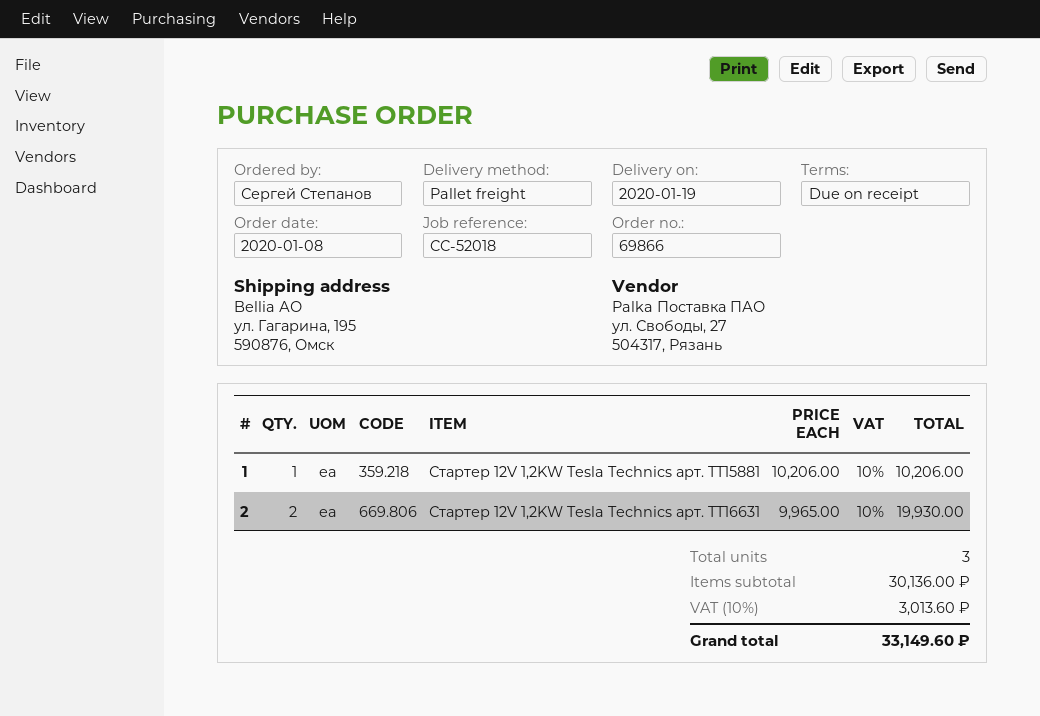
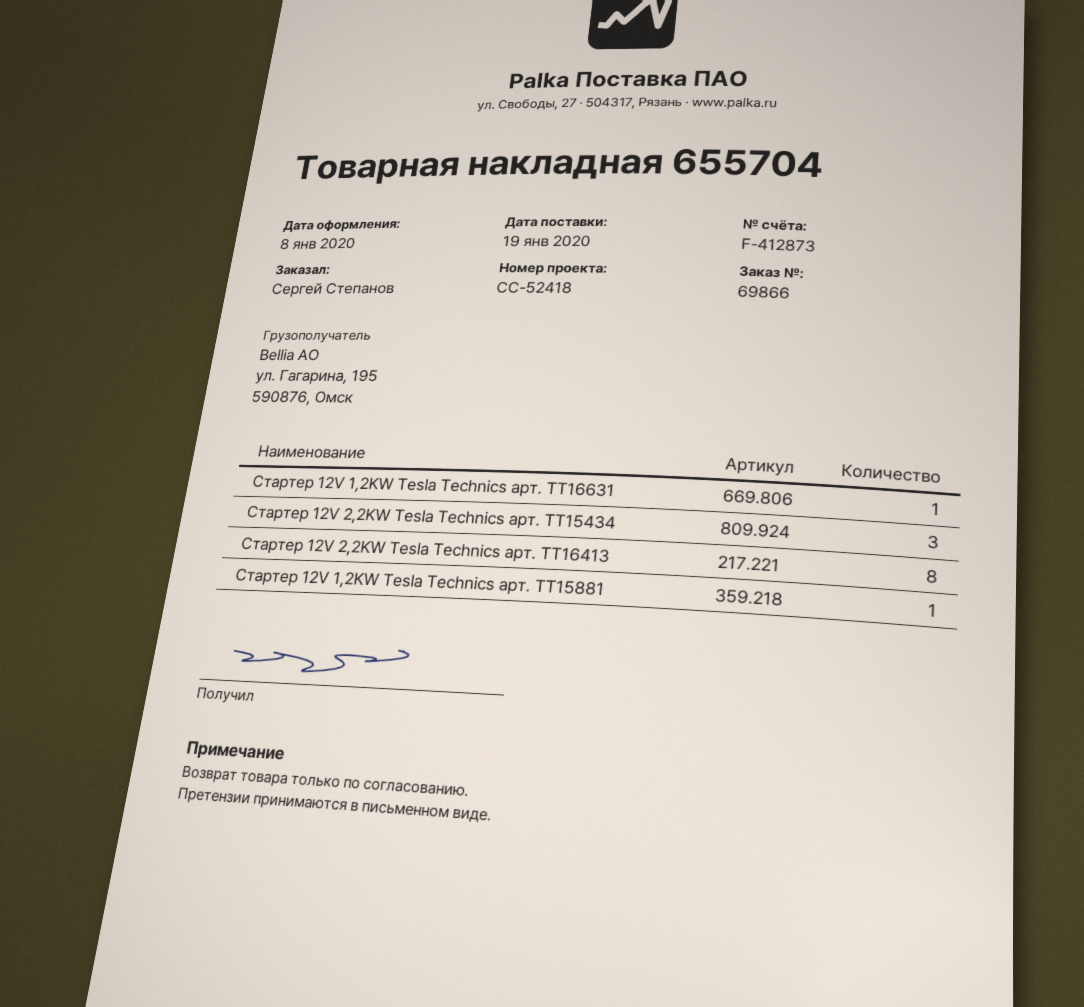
reference: CC-52018 -> CC-52418
Стартер 12V 1,2KW Tesla Technics арт. TT16631: 2 -> 1
Стартер 12V 2,2KW Tesla Technics арт. TT15434: none -> 3
Стартер 12V 2,2KW Tesla Technics арт. TT16413: none -> 8

